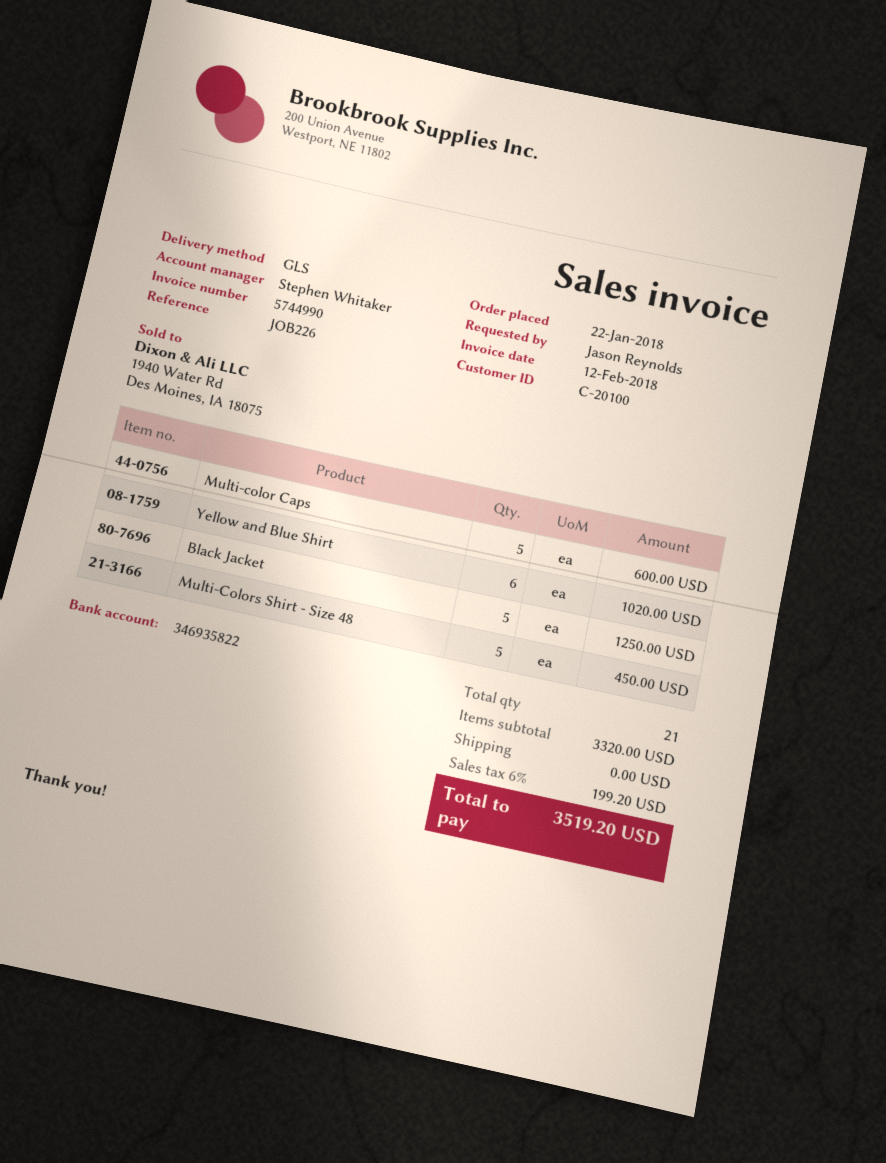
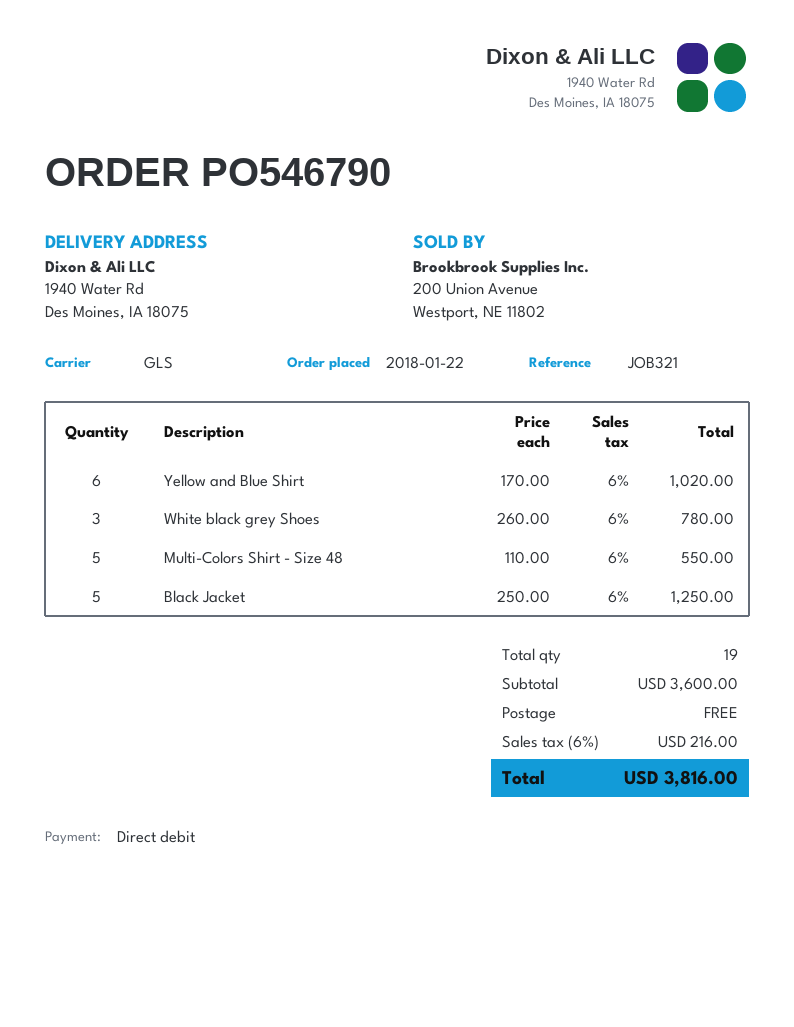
reference: JOB226 -> JOB321
Multi-color Caps: 5 for 600.00 -> none
Multi-Colors Shirt - Size 48: 5 for 450.00 -> 5 for 550.00
White black grey Shoes: none -> 3 for 780.00
total quantity: 21 -> 19
subtotal: 3320.00 -> 3600.00
tax: 6% = 199.20 -> 6% = 216.00
total: 3519.20 -> 3816.00

